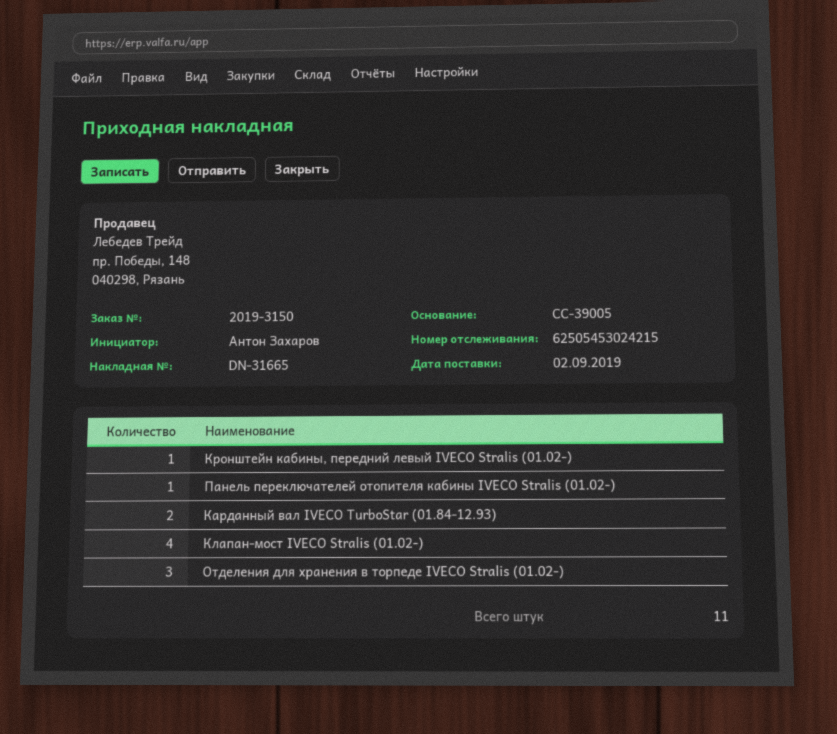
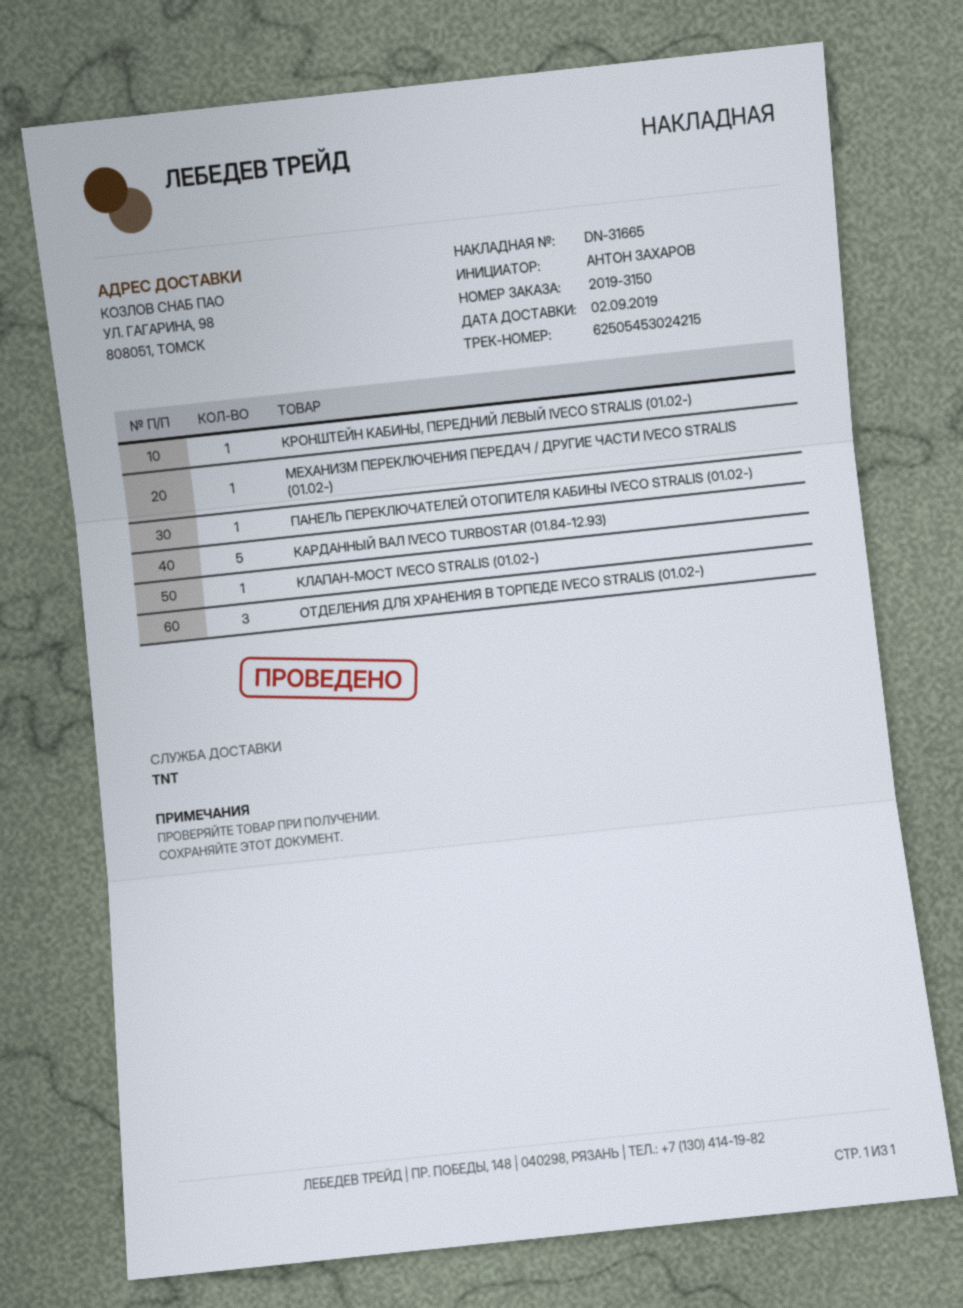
Карданный вал IVECO TurboStar (01.84-12.93): 2 -> 5
Клапан-мост IVECO Stralis (01.02-): 4 -> 1
МЕХАНИЗМ ПЕРЕКЛЮЧЕНИЯ ПЕРЕДАЧ / ДРУГИЕ ЧАСТИ IVECO STRALIS (01.02-): none -> 1

